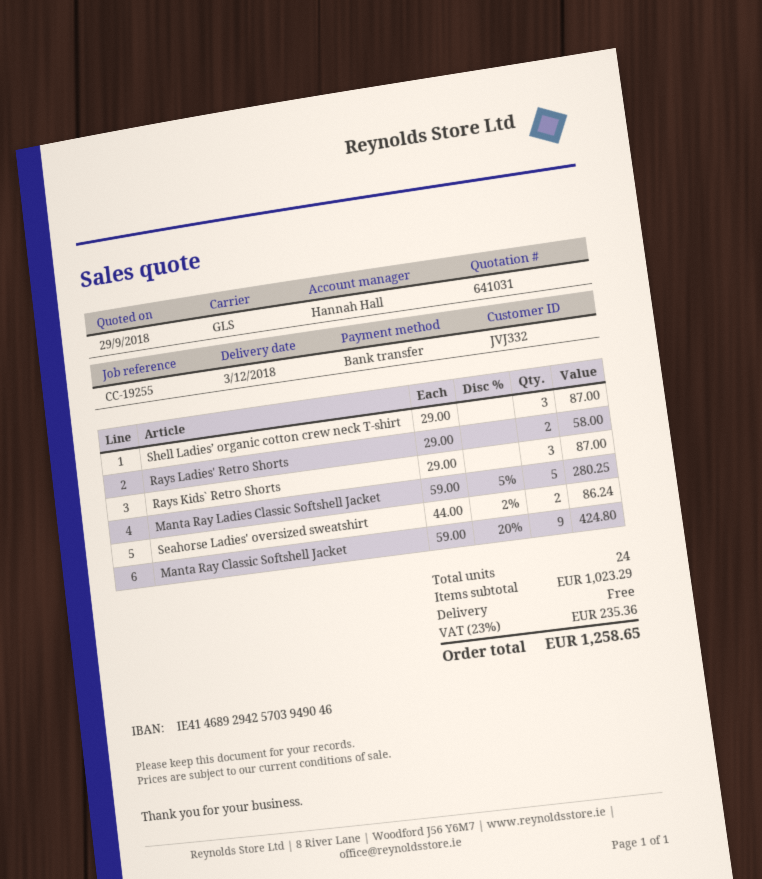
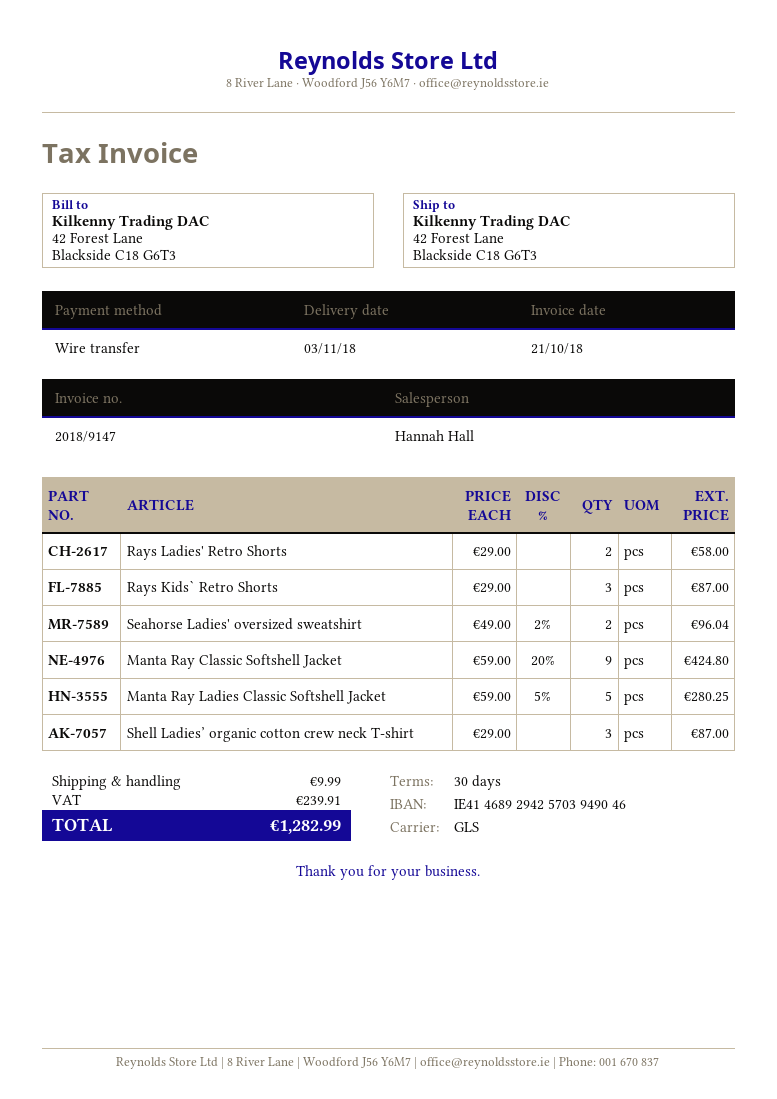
delivery date: 2018-12-03 -> 2018-11-03
Seahorse Ladies' oversized sweatshirt: 2 x 44.00 - 2% = 86.24 -> 2 x 49.00 - 2% = 96.04
shipping: 0.00 -> 9.99
tax: 235.36 -> 239.91
total: 1258.65 -> 1282.99

